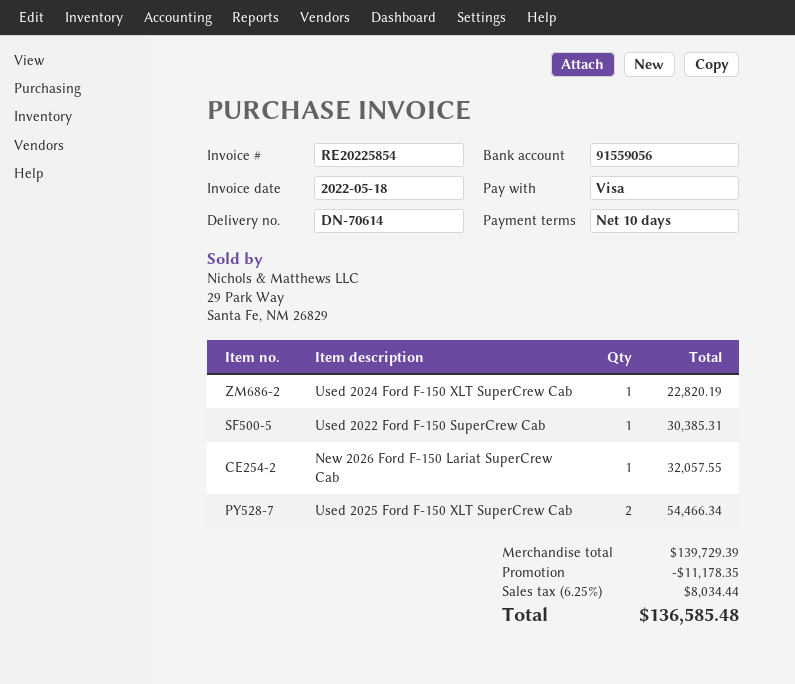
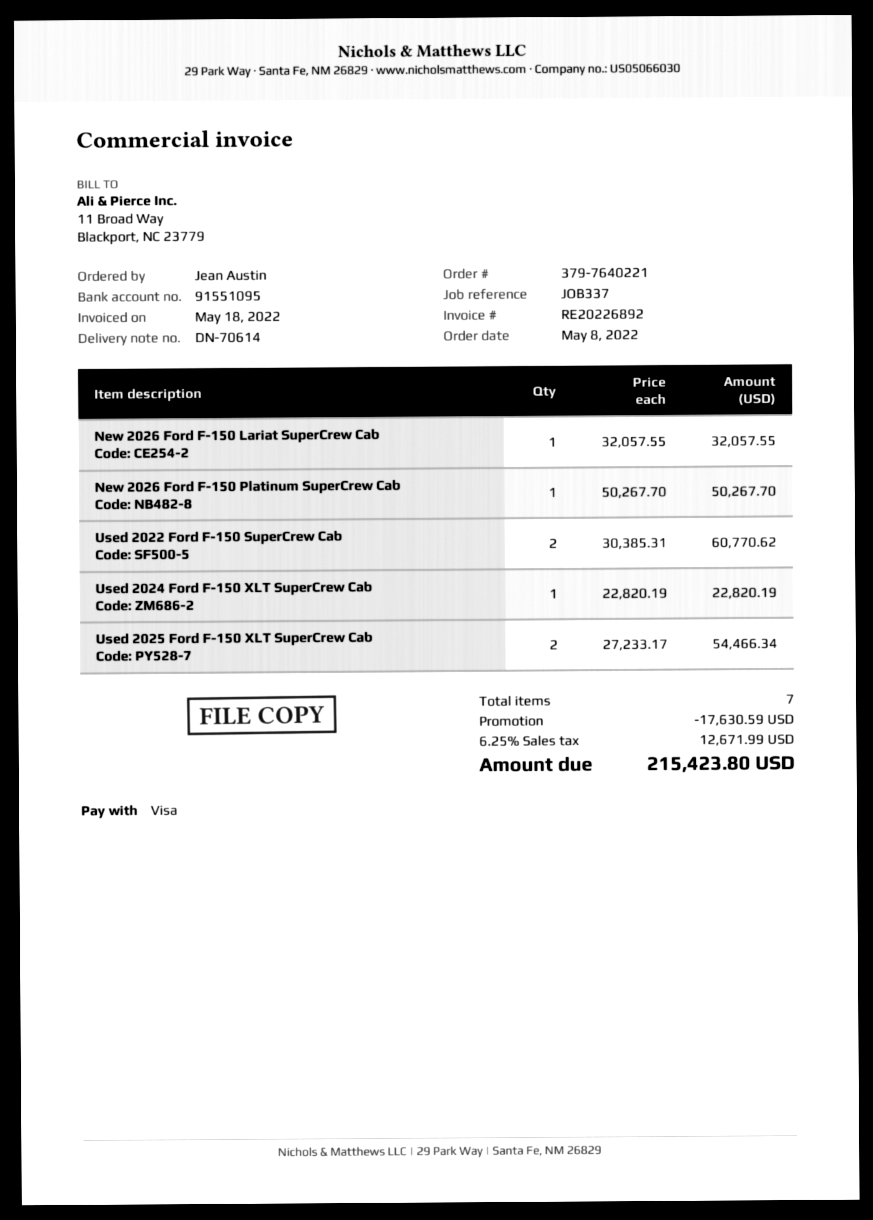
invoice number: RE20225854 -> RE20226892
bank account: 91559056 -> 91551095
Used 2022 Ford F-150 SuperCrew Cab: 1 for 30385.31 -> 2 for 60770.62
New 2026 Ford F-150 Platinum SuperCrew Cab: none -> 1 for 50267.70
discount: 11178.35 -> 17630.59
tax: 6.25% = 8034.44 -> 6.25% = 12671.99
total: 136585.48 -> 215423.80

